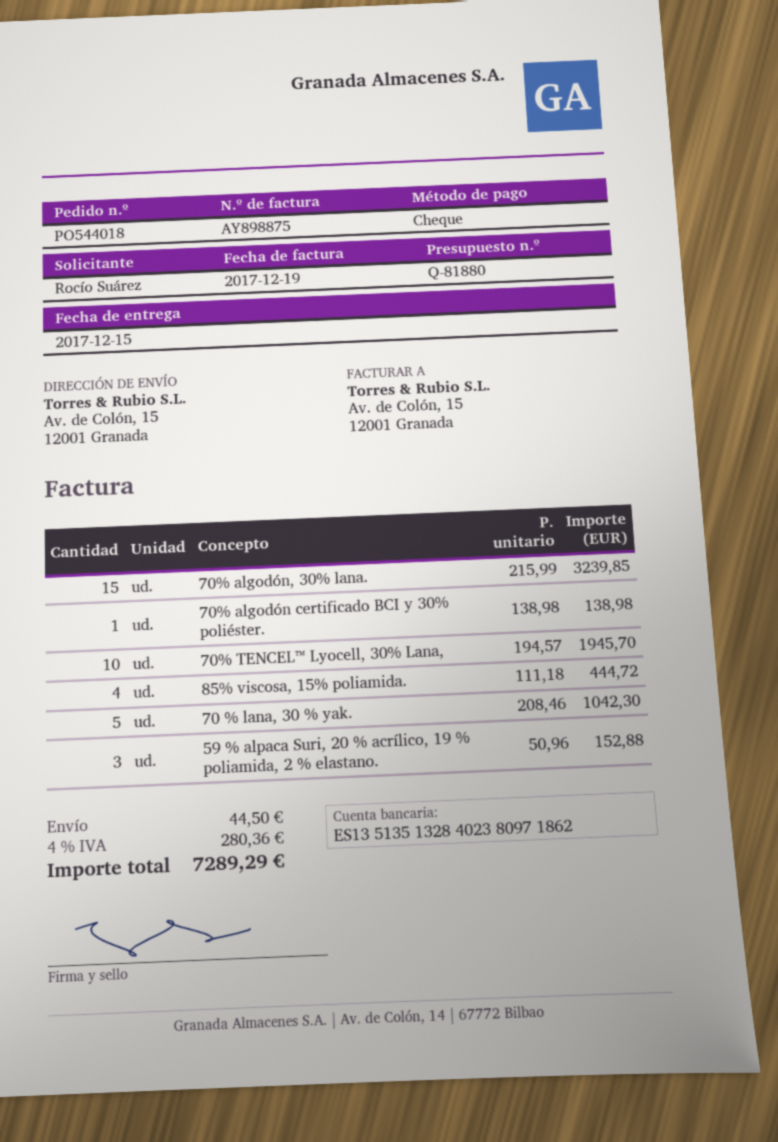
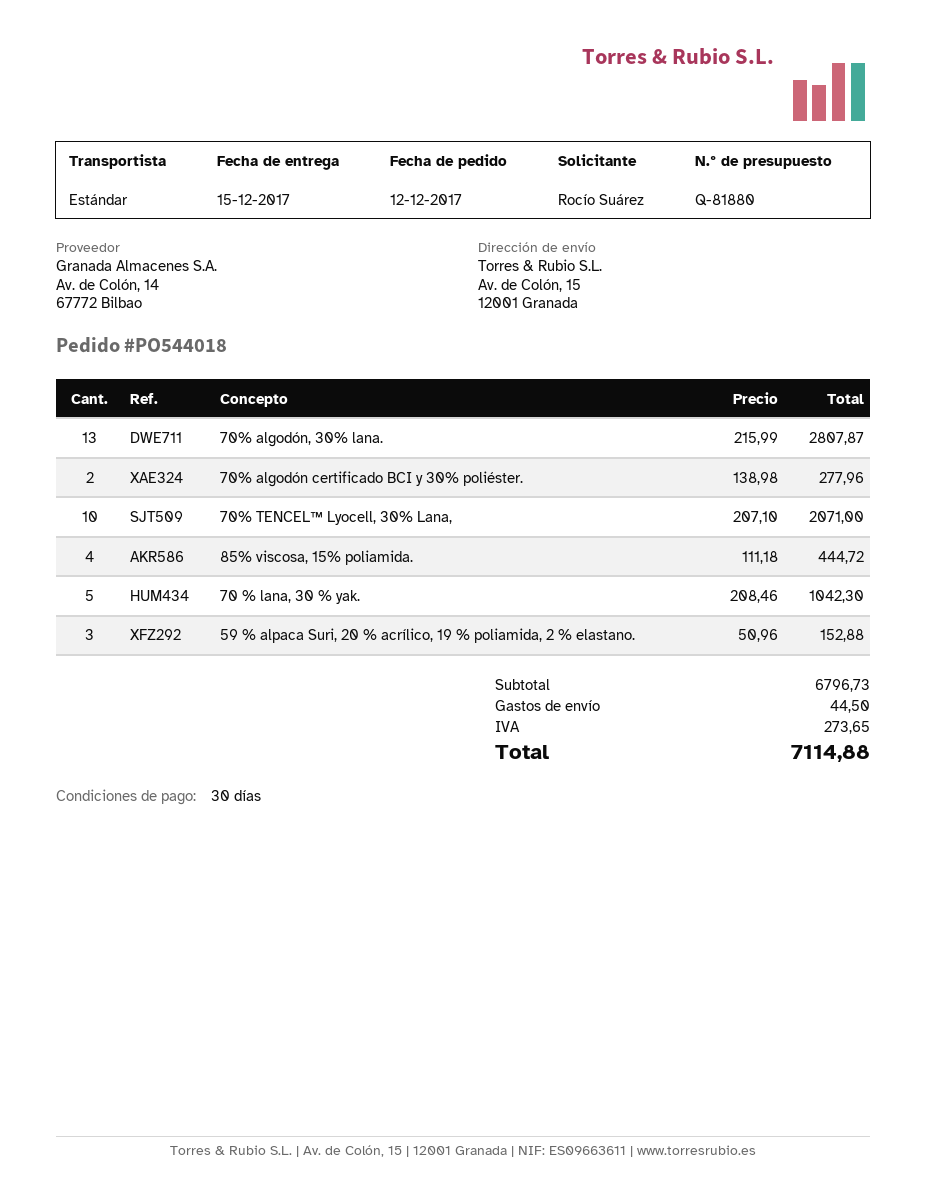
70% algodón, 30% lana.: 15 x 215.99 = 3239.85 -> 13 x 215.99 = 2807.87
70% algodón certificado BCI y 30% poliéster.: 1 x 138.98 = 138.98 -> 2 x 138.98 = 277.96
70% TENCEL™ Lyocell, 30% Lana,: 10 x 194.57 = 1945.70 -> 10 x 207.10 = 2071.00
tax: 280.36 -> 273.65
total: 7289.29 -> 7114.88

